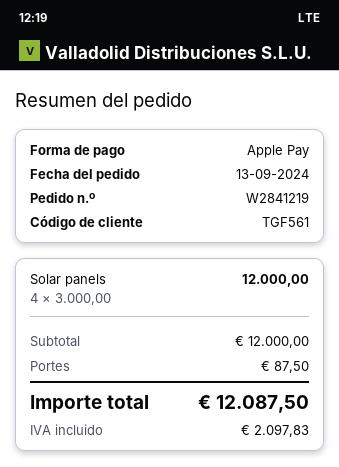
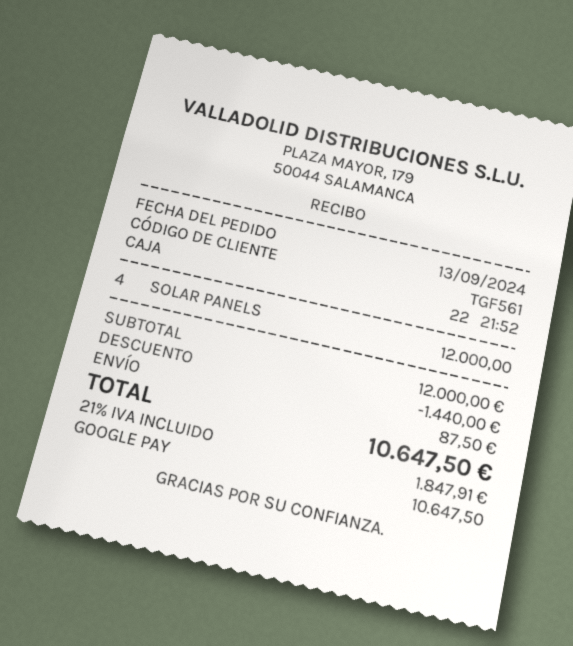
payment method: Apple Pay -> Google Pay
discount: none -> 1440.00
tax: 2097.83 -> 1847.91
total: 12087.50 -> 10647.50

